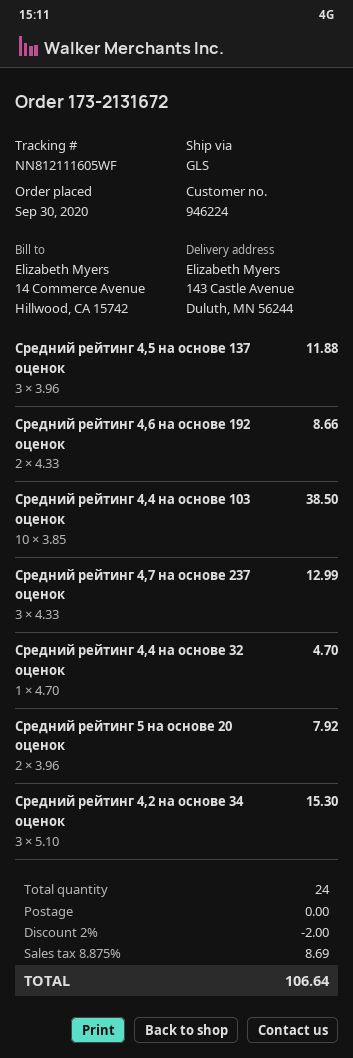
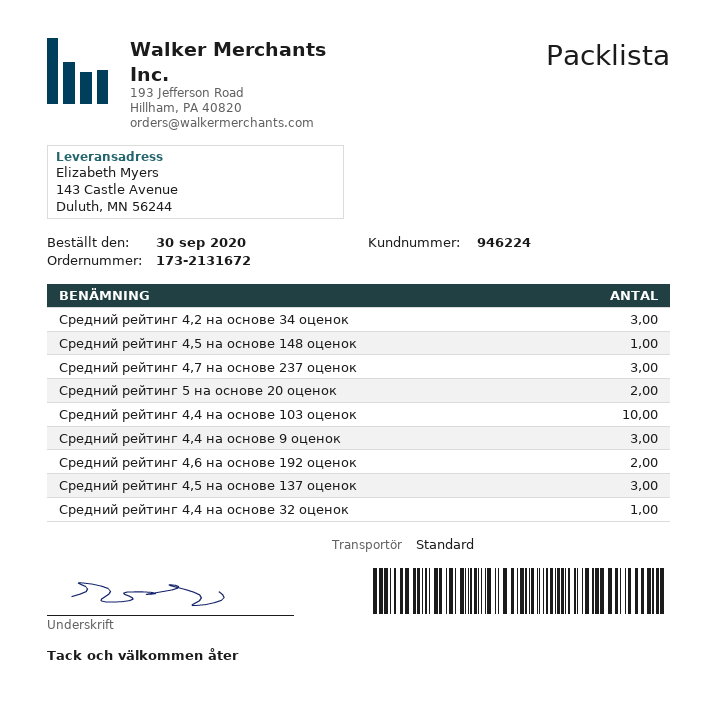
shipping method: GLS -> standard
Средний рейтинг 4,5 на основе 148 оценок: none -> 1
Средний рейтинг 4,4 на основе 9 оценок: none -> 3

